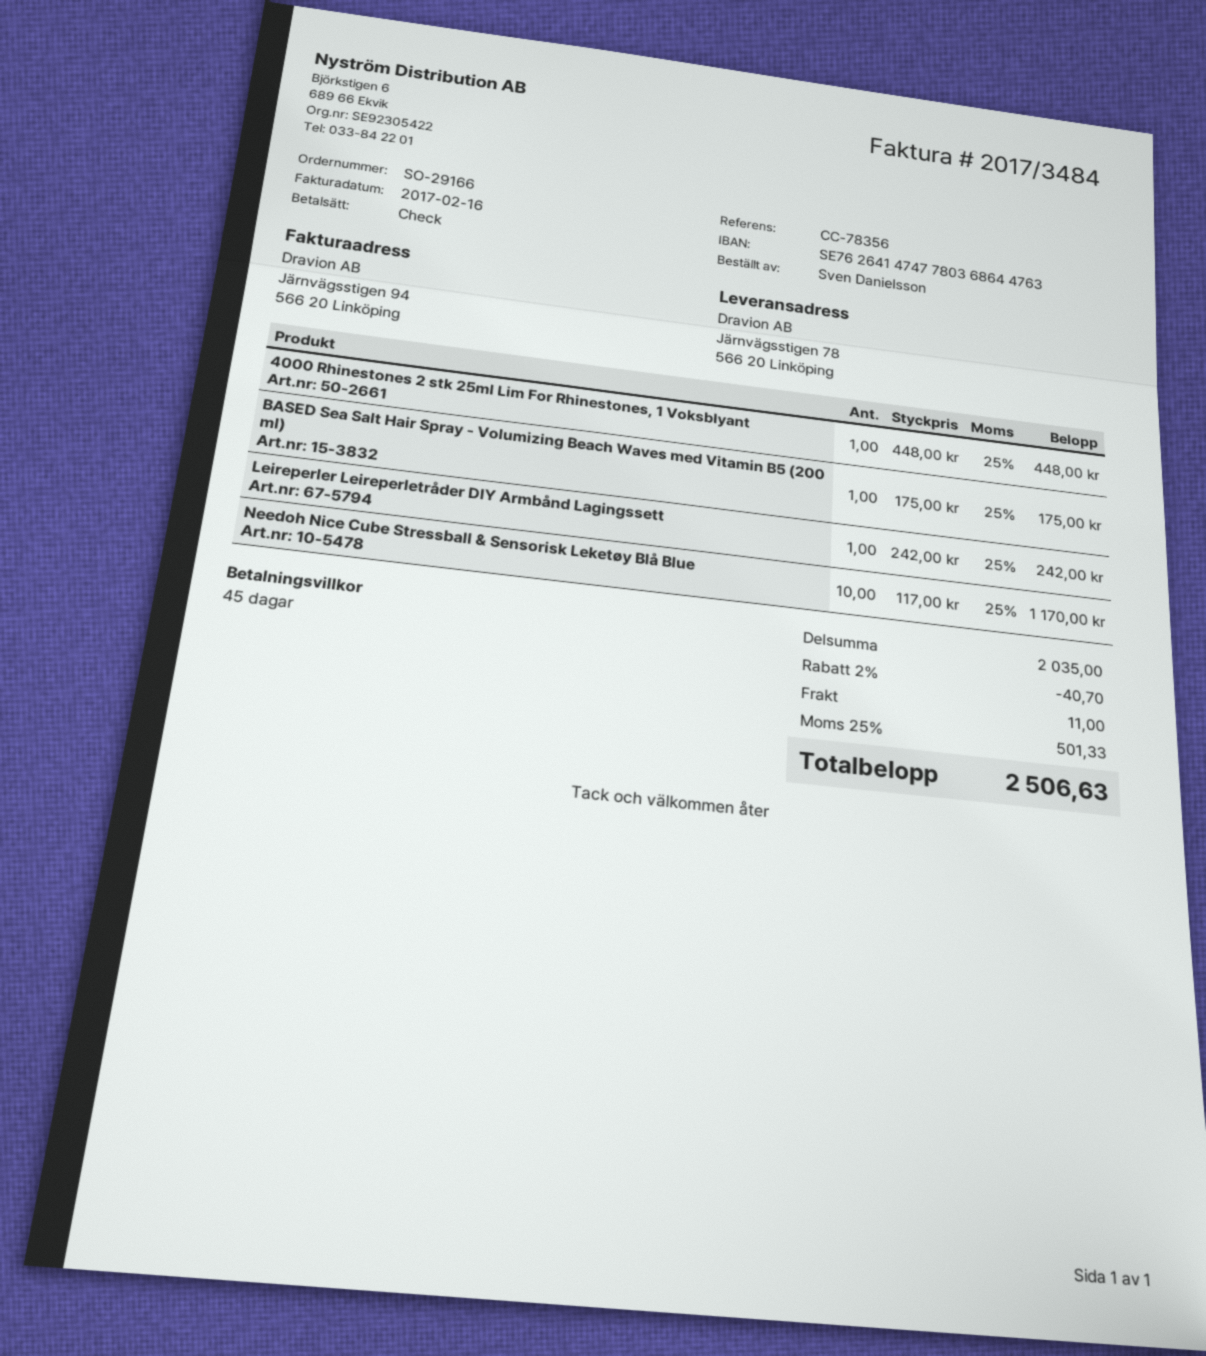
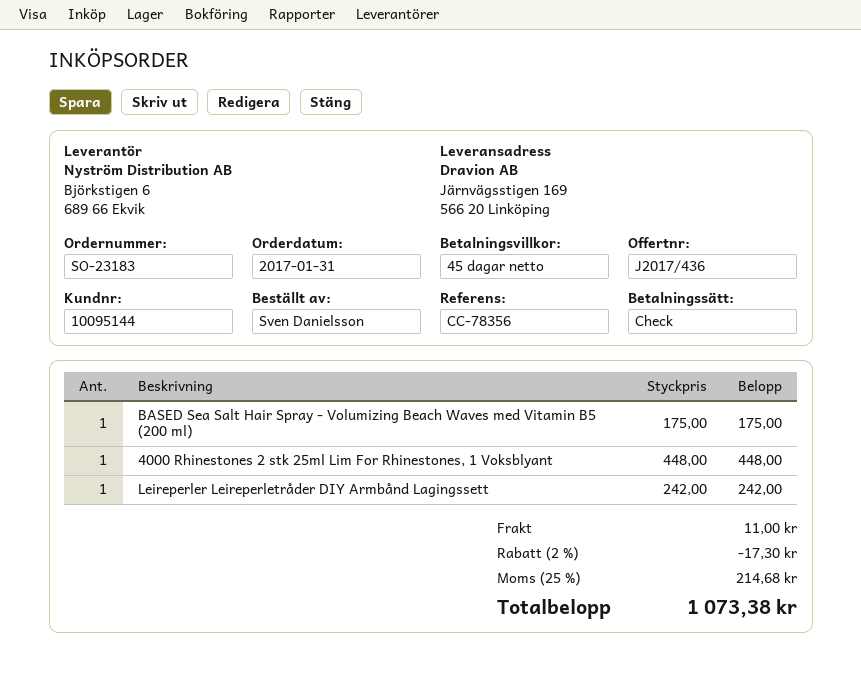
order number: SO-29166 -> SO-23183
ship to: Järnvägsstigen 78, 566 20 Linköping -> Järnvägsstigen 169, 566 20 Linköping
Needoh Nice Cube Stressball & Sensorisk Leketøy Blå Blue: 10 x 117.00 = 1170.00 -> none
discount: 2% = 40.70 -> 2% = 17.30
tax: 25% = 501.33 -> 25% = 214.68
total: 2506.63 -> 1073.38

